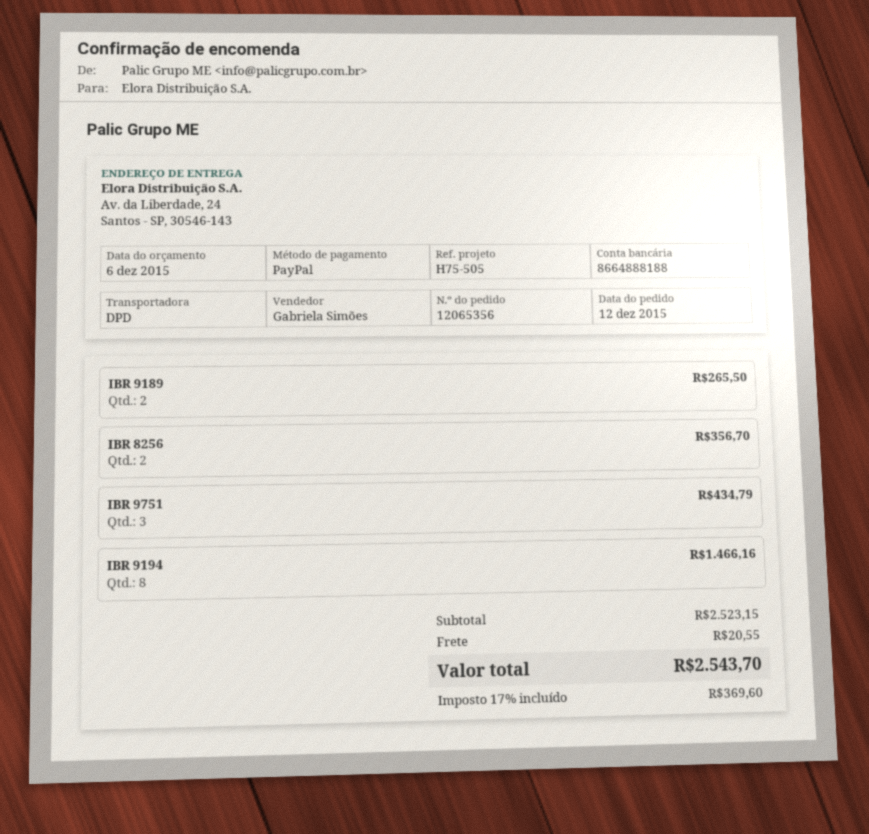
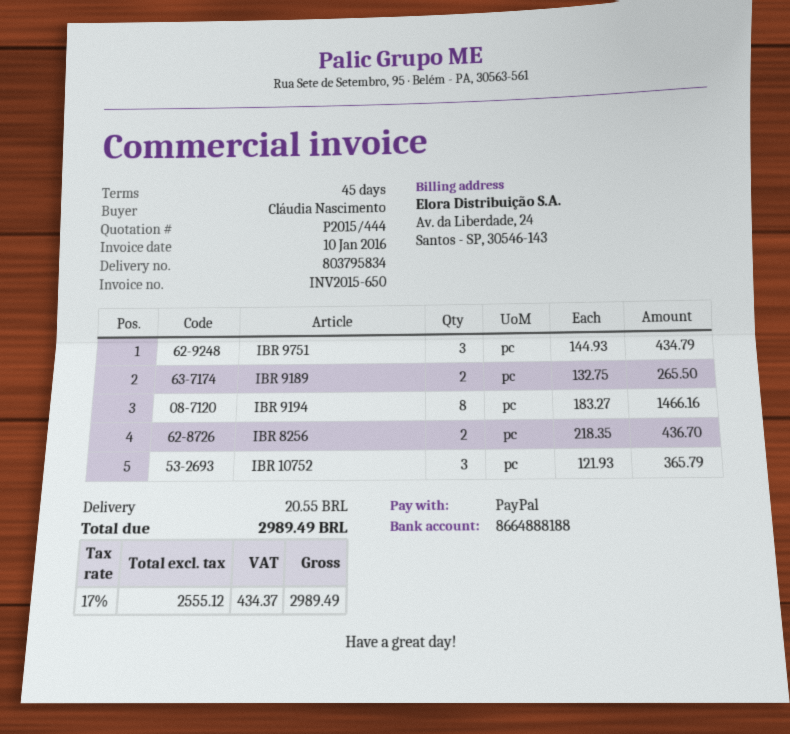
IBR 8256: 2 for 356.70 -> 2 for 436.70
IBR 10752: none -> 3 for 365.79
tax: 17% = 369.60 -> 17% = 434.37
total: 2543.70 -> 2989.49

